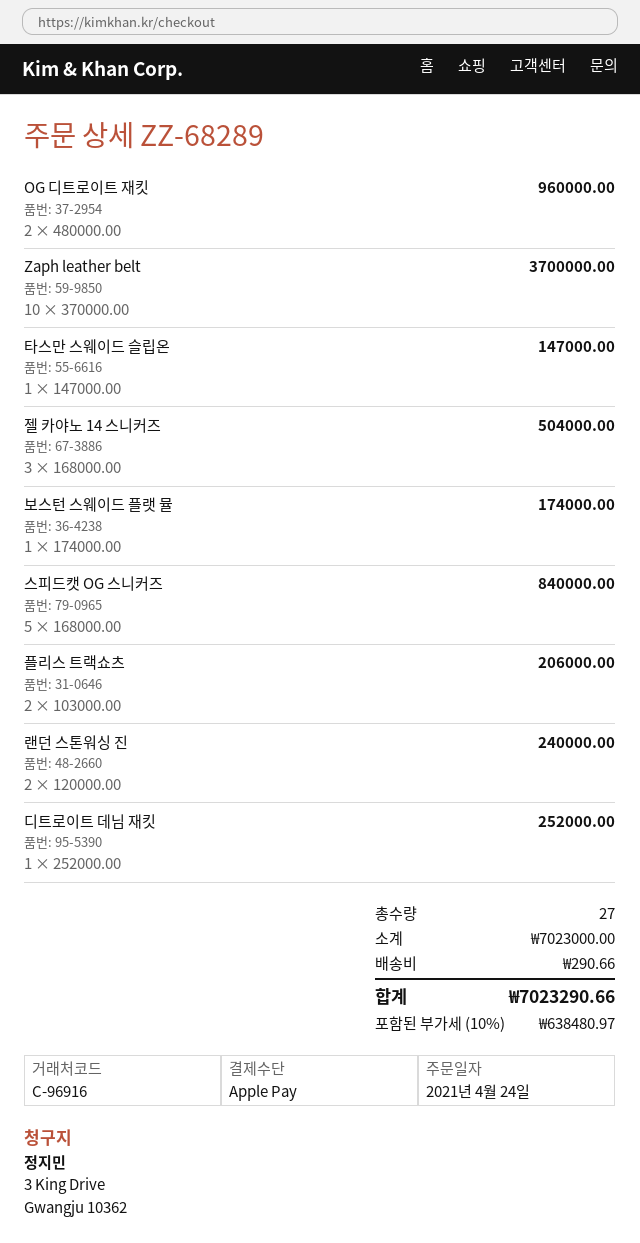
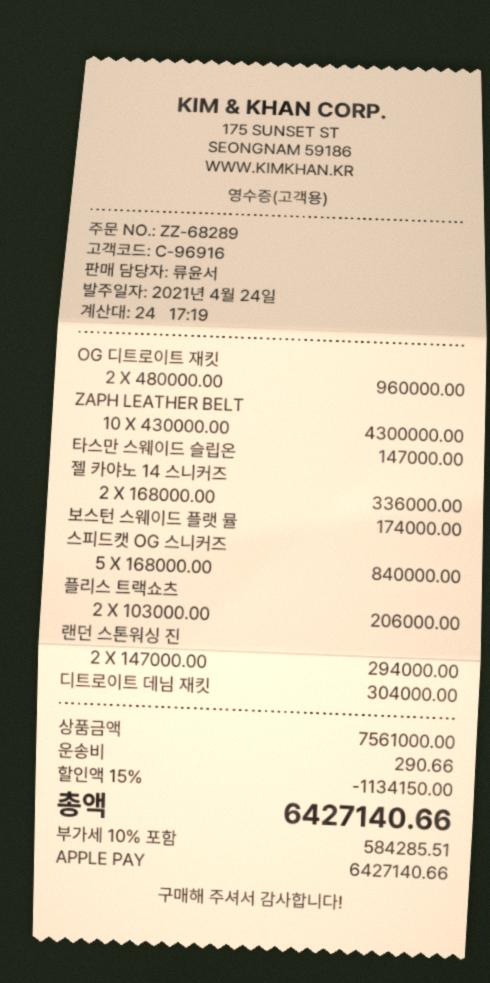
Zaph leather belt: 10 x 370000.00 = 3700000.00 -> 10 x 430000.00 = 4300000.00
젤 카야노 14 스니커즈: 3 x 168000.00 = 504000.00 -> 2 x 168000.00 = 336000.00
랜던 스톤워싱 진: 2 x 120000.00 = 240000.00 -> 2 x 147000.00 = 294000.00
디트로이트 데님 재킷: 1 x 252000.00 = 252000.00 -> 1 x 304000.00 = 304000.00
subtotal: 7023000.00 -> 7561000.00
discount: none -> 15% = 1134150.00
tax: 10% = 638480.97 -> 10% = 584285.51
total: 7023290.66 -> 6427140.66

